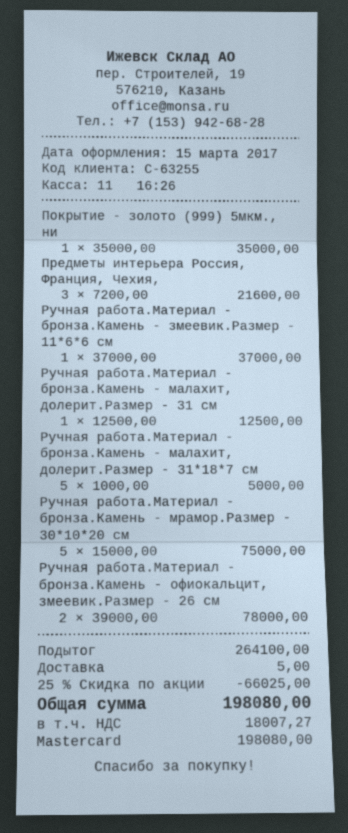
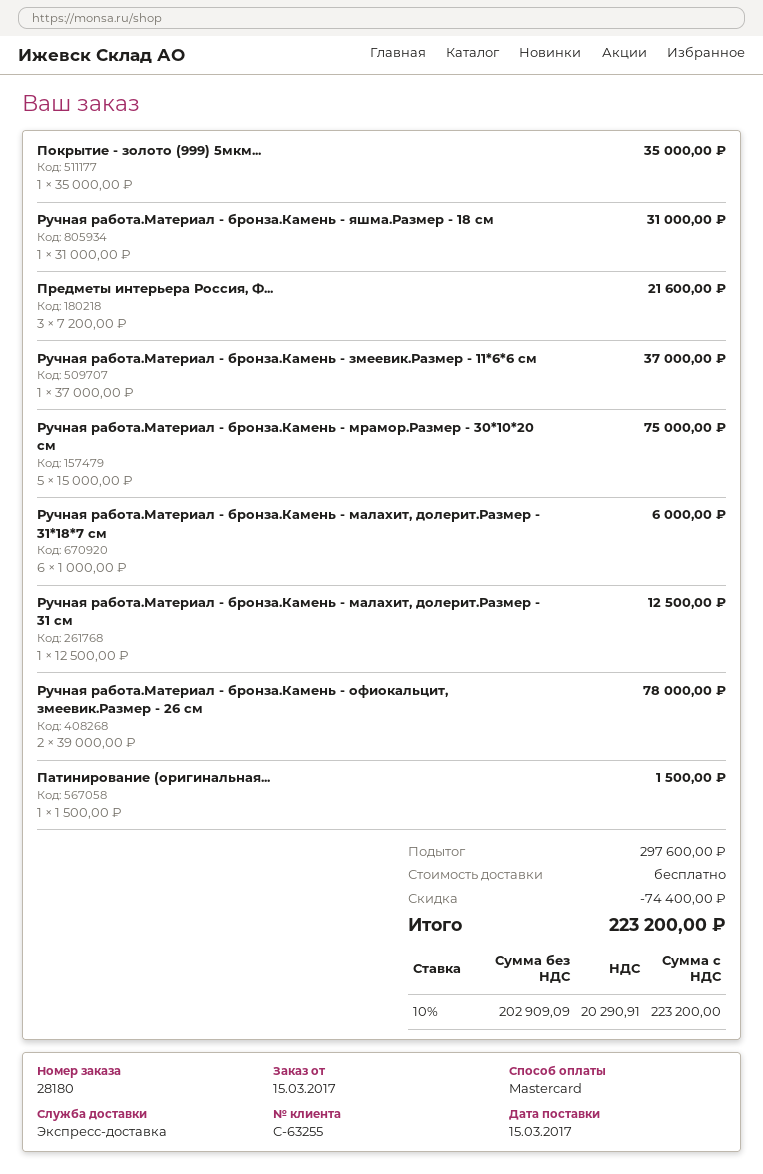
Ручная работа.Материал - бронза.Камень - малахит, долерит.Размер - 31*18*7 см: 5 x 1000.00 = 5000.00 -> 6 x 1000.00 = 6000.00
Ручная работа.Материал - бронза.Камень - яшма.Размер - 18 см: none -> 1 x 31000.00 = 31000.00
Патинирование (оригинальная...: none -> 1 x 1500.00 = 1500.00
subtotal: 264100.00 -> 297600.00
discount: 66025.00 -> 74400.00
shipping: 5.00 -> 0.00
tax: 18007.27 -> 20290.91
total: 198080.00 -> 223200.00

